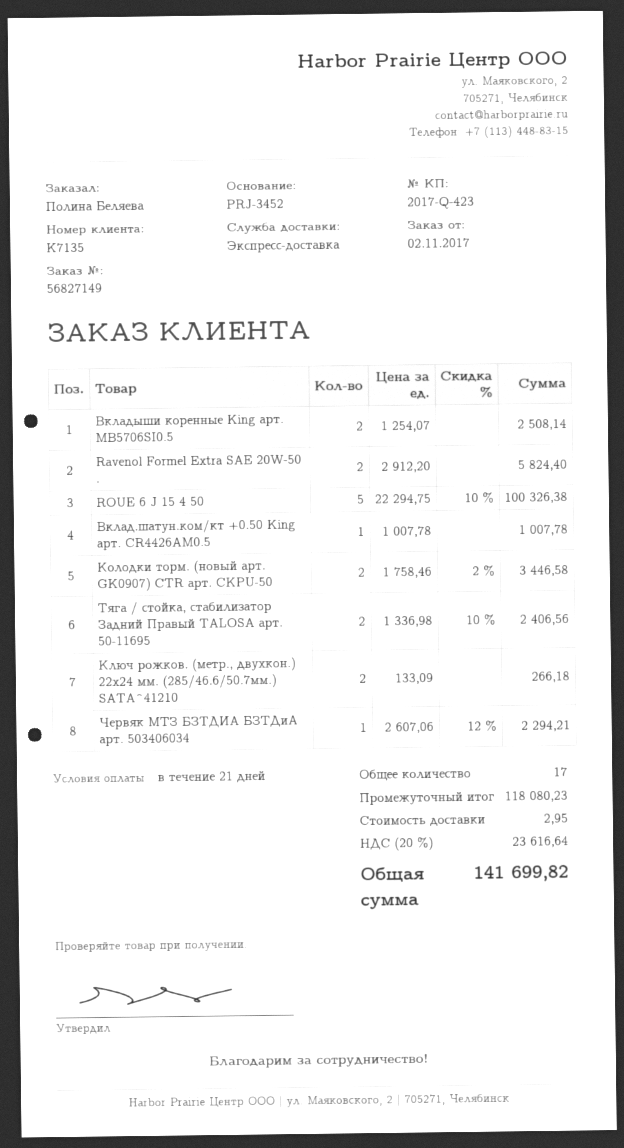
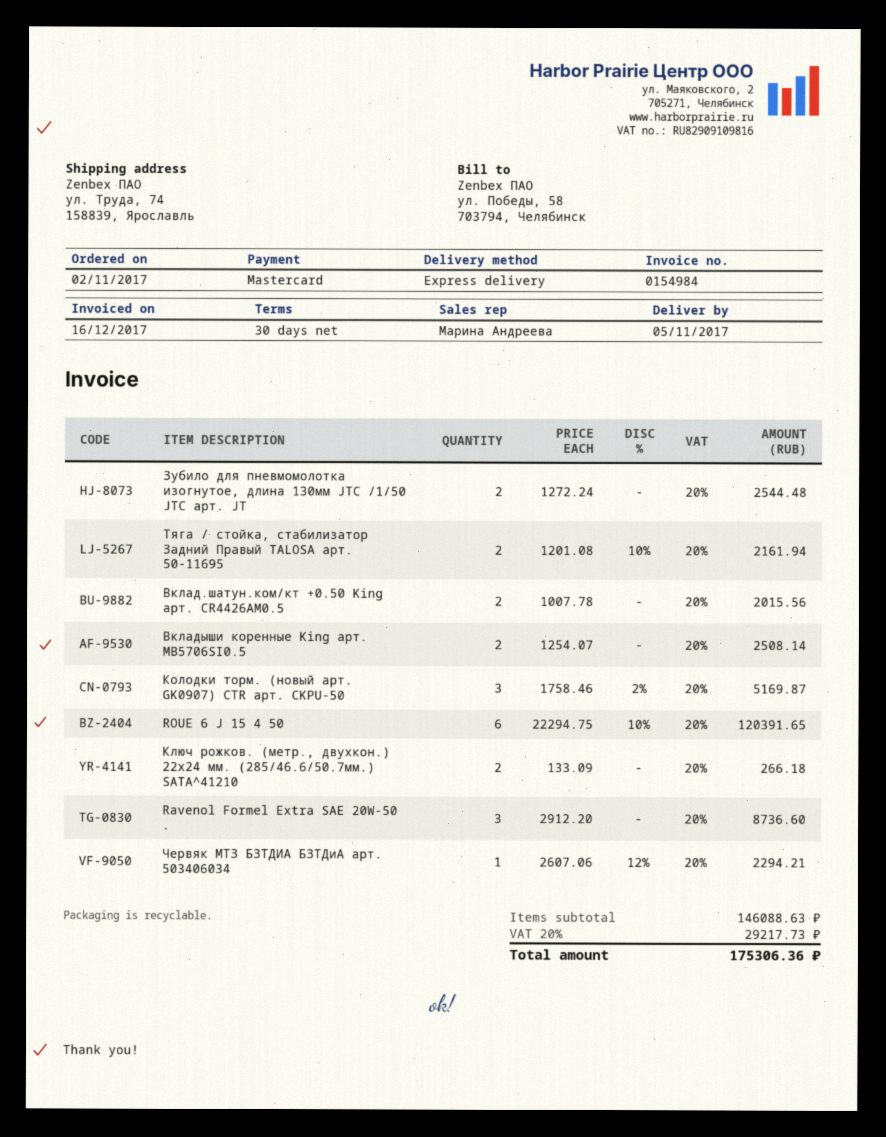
payment terms: 21 days -> 30 days
Ravenol Formel Extra SAE 20W-50 .: 2 x 2912.20 = 5824.40 -> 3 x 2912.20 = 8736.60
ROUE 6 J 15 4 50: 5 x 22294.75 - 10% = 100326.38 -> 6 x 22294.75 - 10% = 120391.65
Вклад.шатун.ком/кт +0.50 King арт. CR4426AM0.5: 1 x 1007.78 = 1007.78 -> 2 x 1007.78 = 2015.56
Колодки торм. (новый арт. GK0907) CTR арт. CKPU-50: 2 x 1758.46 - 2% = 3446.58 -> 3 x 1758.46 - 2% = 5169.87
Тяга / стойка, стабилизатор Задний Правый TALOSA арт. 50-11695: 2 x 1336.98 - 10% = 2406.56 -> 2 x 1201.08 - 10% = 2161.94
Зубило для пневмомолотка изогнутое, длина 130мм JTC /1/50 JTC арт. JT: none -> 2 x 1272.24 = 2544.48
subtotal: 118080.23 -> 146088.63
shipping: 2.95 -> none
tax: 20% = 23616.64 -> 20% = 29217.73
total: 141699.82 -> 175306.36

